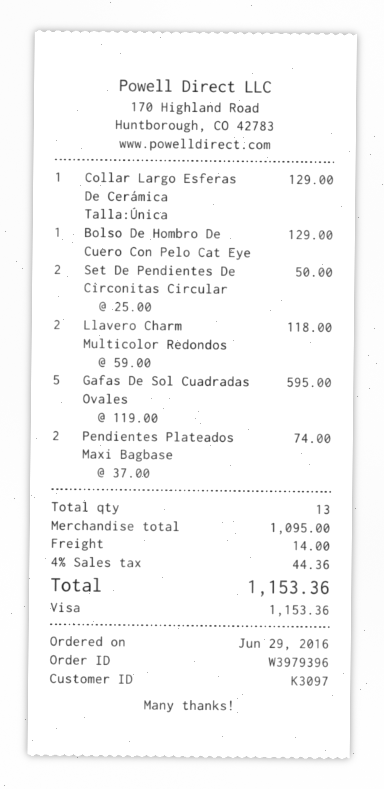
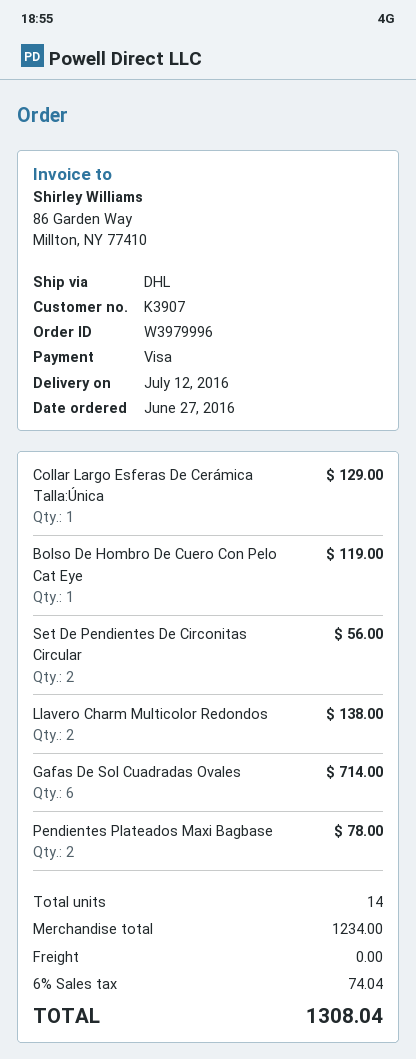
order number: W3979396 -> W3979996
order date: 2016-06-29 -> 2016-06-27
customer number: K3097 -> K3907
Bolso De Hombro De Cuero Con Pelo Cat Eye: 1 for 129.00 -> 1 for 119.00
Set De Pendientes De Circonitas Circular: 2 for 50.00 -> 2 for 56.00
Llavero Charm Multicolor Redondos: 2 for 118.00 -> 2 for 138.00
Gafas De Sol Cuadradas Ovales: 5 for 595.00 -> 6 for 714.00
Pendientes Plateados Maxi Bagbase: 2 for 74.00 -> 2 for 78.00
total quantity: 13 -> 14
subtotal: 1095.00 -> 1234.00
shipping: 14.00 -> 0.00
tax: 4% = 44.36 -> 6% = 74.04
total: 1153.36 -> 1308.04

